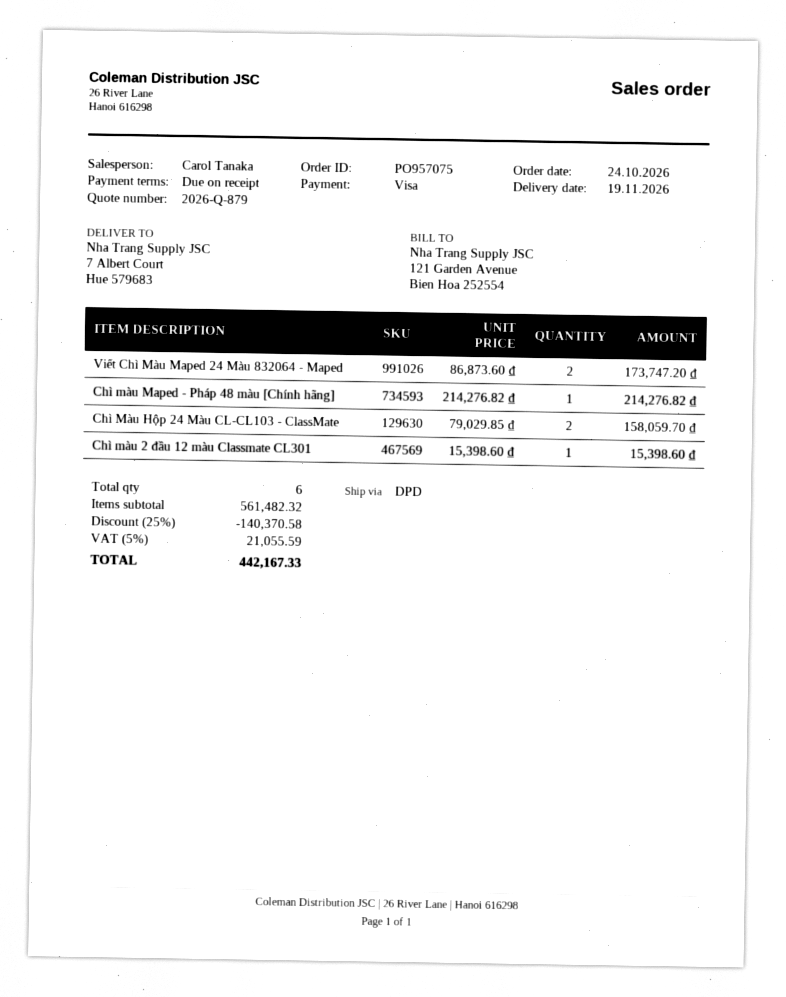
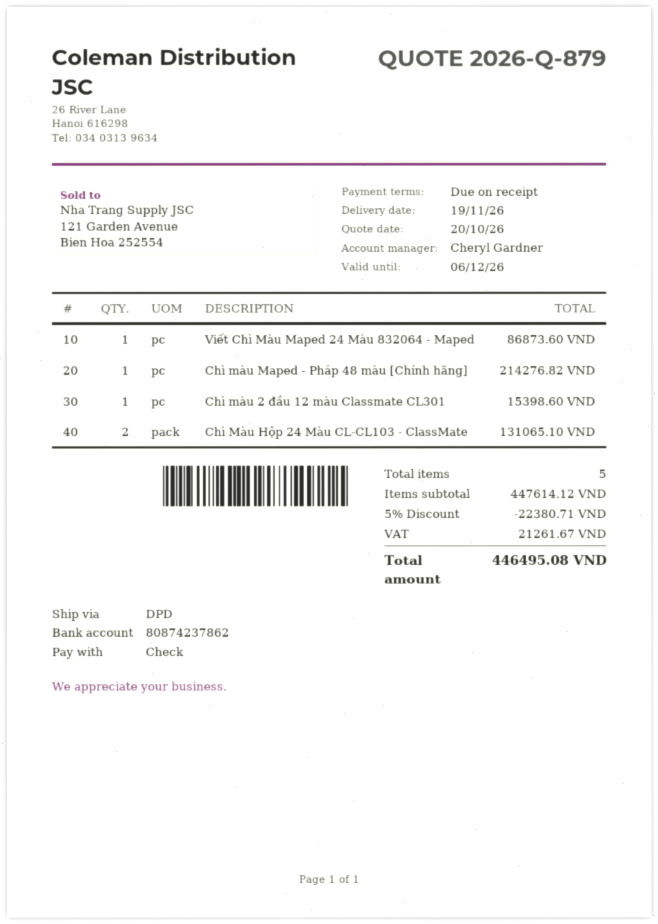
sales rep: Carol Tanaka -> Cheryl Gardner
payment method: Visa -> cheque
Viết Chì Màu Maped 24 Màu 832064 - Maped: 2 for 173747.20 -> 1 for 86873.60
Chì Màu Hộp 24 Màu CL-CL103 - ClassMate: 2 for 158059.70 -> 2 for 131065.10
total quantity: 6 -> 5
subtotal: 561482.32 -> 447614.12
discount: 25% = 140370.58 -> 5% = 22380.71
tax: 21055.59 -> 21261.67
total: 442167.33 -> 446495.08

